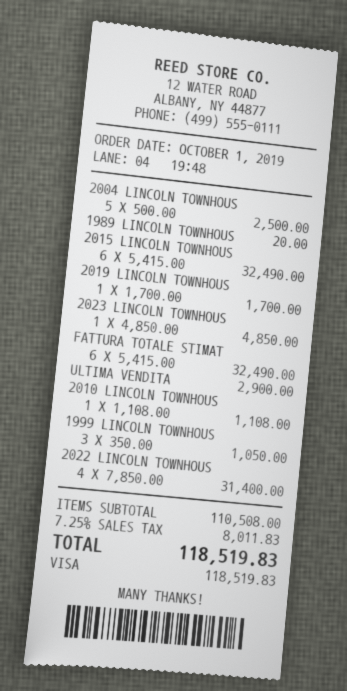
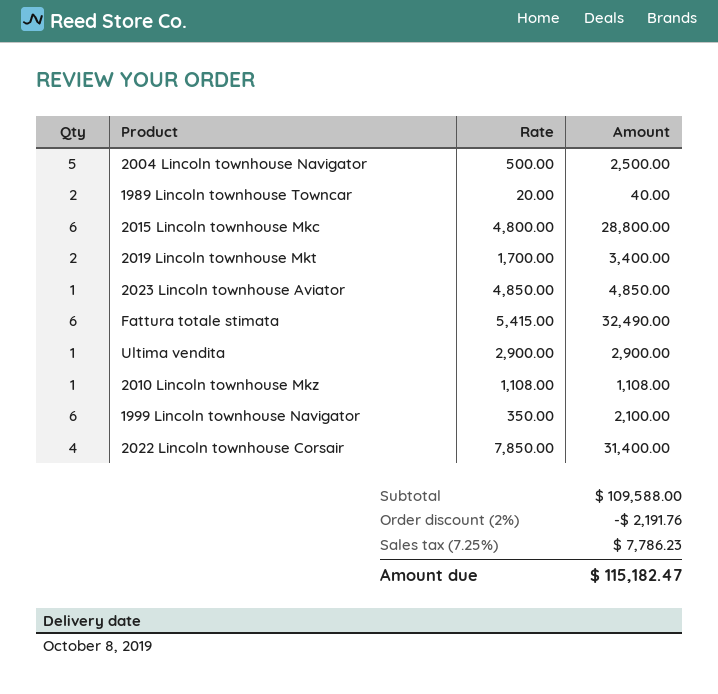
1989 LINCOLN TOWNHOUS: 1 x 20.00 = 20.00 -> 2 x 20.00 = 40.00
2015 LINCOLN TOWNHOUS: 6 x 5415.00 = 32490.00 -> 6 x 4800.00 = 28800.00
2019 LINCOLN TOWNHOUS: 1 x 1700.00 = 1700.00 -> 2 x 1700.00 = 3400.00
1999 LINCOLN TOWNHOUS: 3 x 350.00 = 1050.00 -> 6 x 350.00 = 2100.00
subtotal: 110508.00 -> 109588.00
discount: none -> 2% = 2191.76
tax: 7.25% = 8011.83 -> 7.25% = 7786.23
total: 118519.83 -> 115182.47

